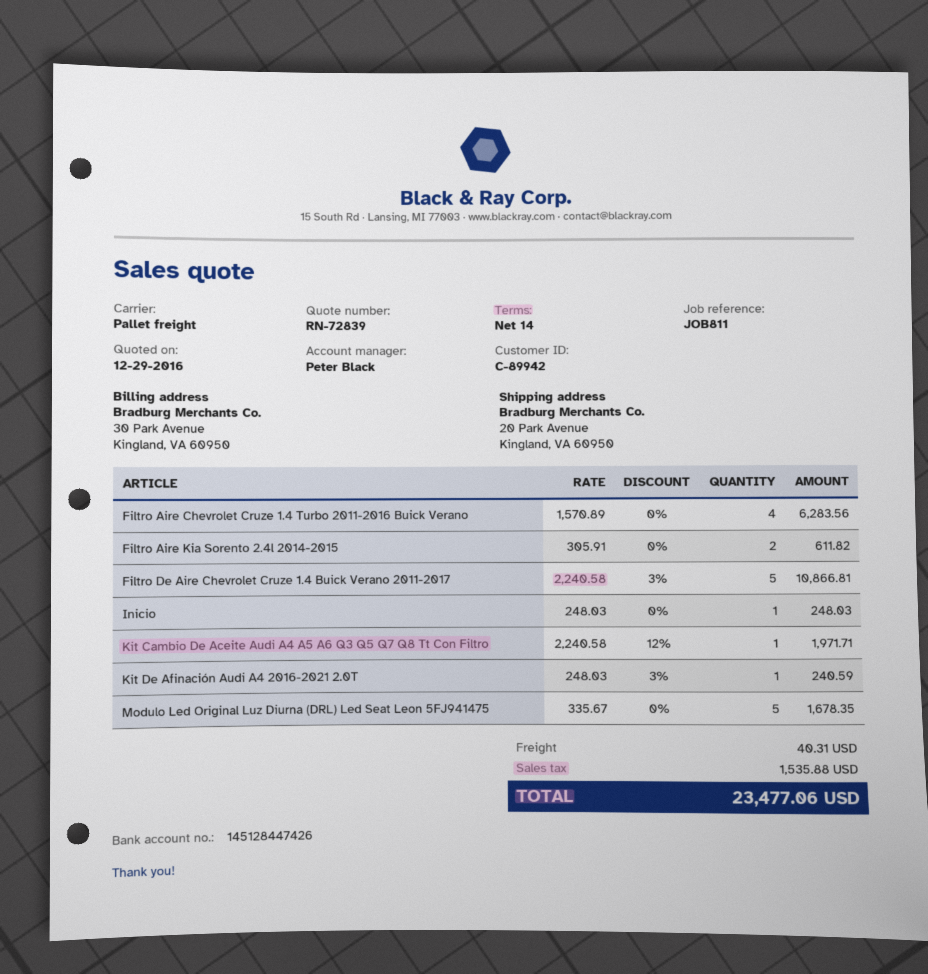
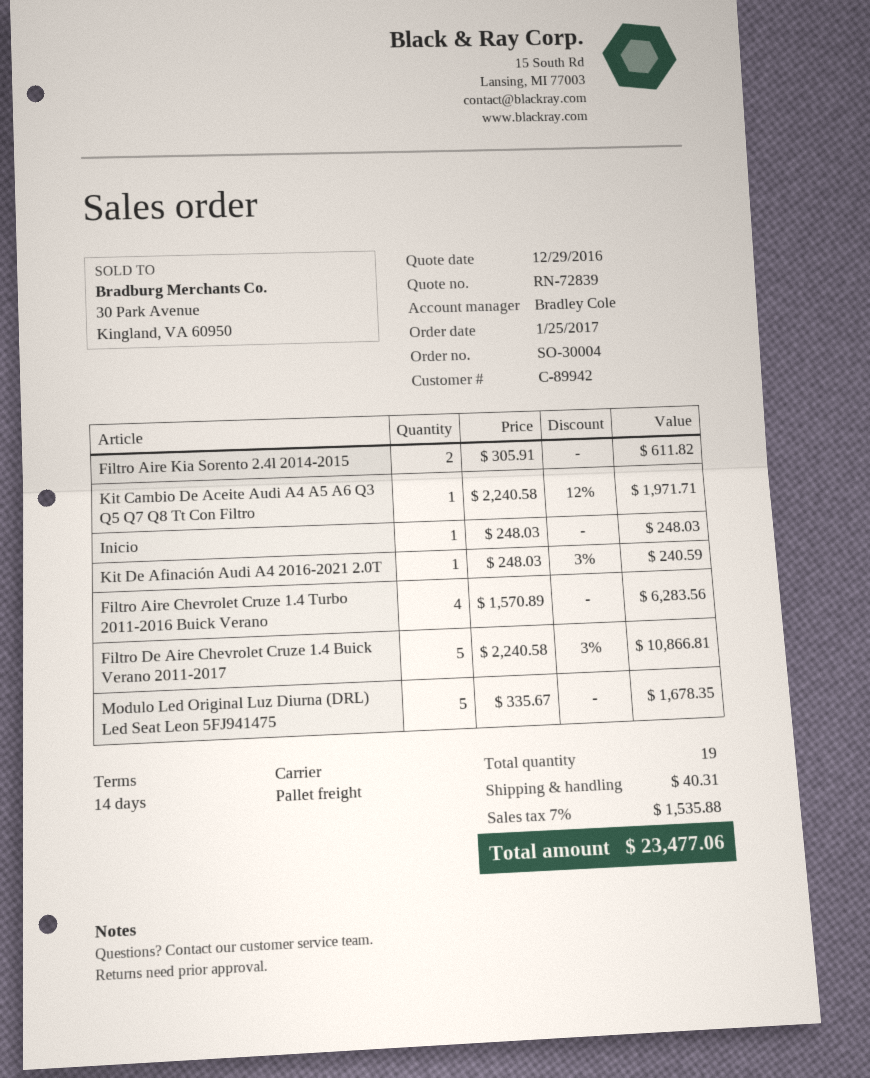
sales rep: Peter Black -> Bradley Cole

